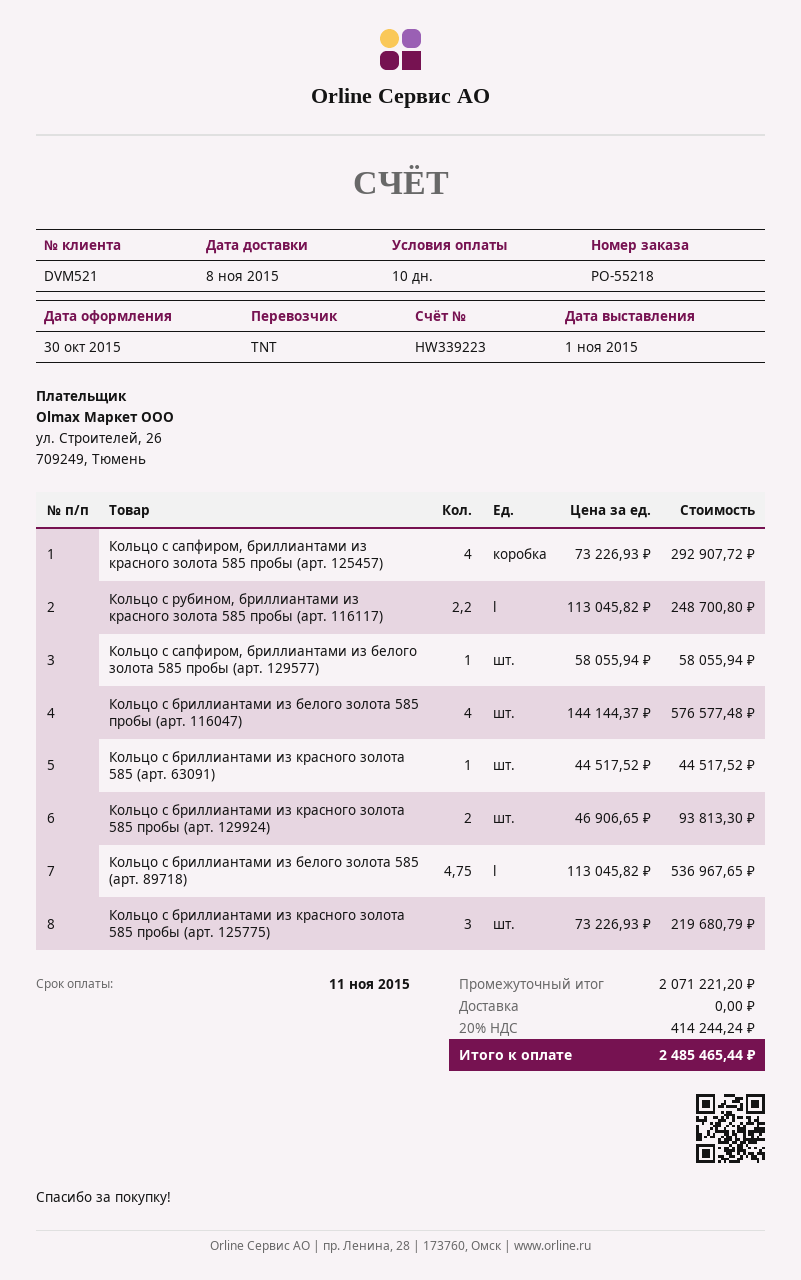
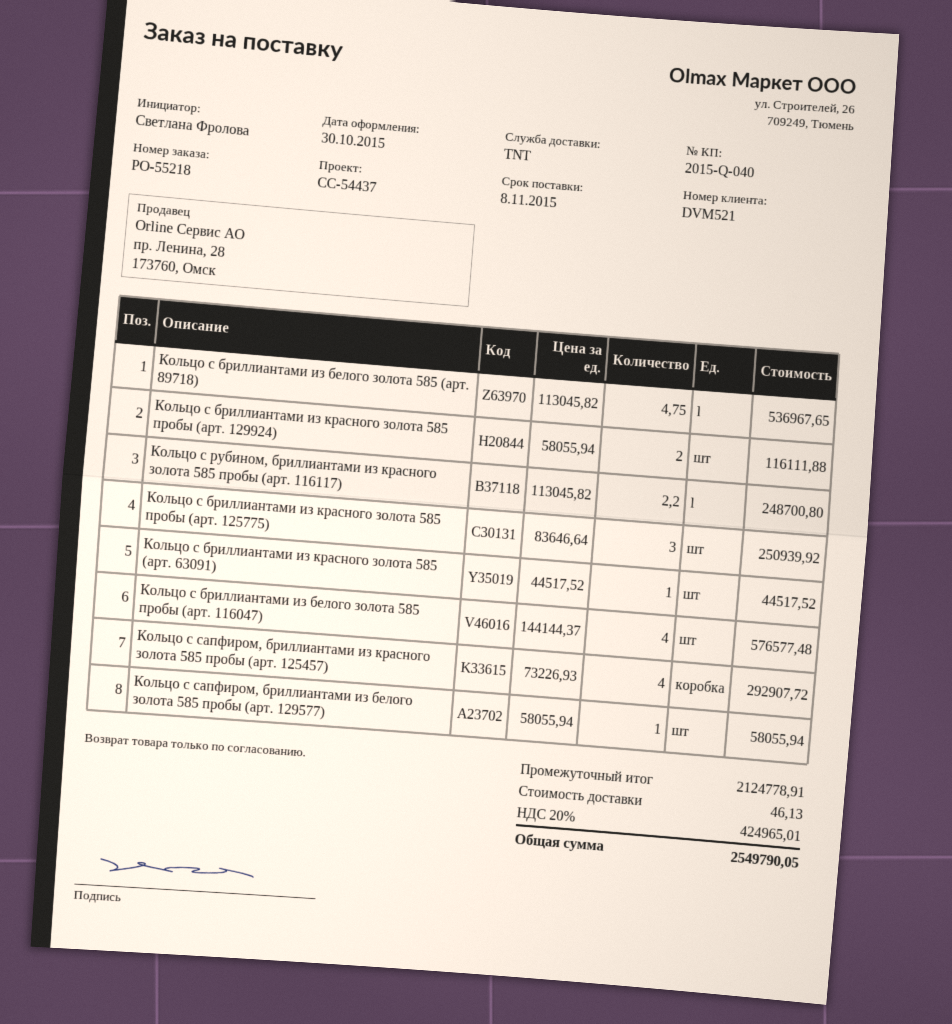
Кольцо с бриллиантами из красного золота 585 пробы (арт. 129924): 2 x 46906.65 = 93813.30 -> 2 x 58055.94 = 116111.88
Кольцо с бриллиантами из красного золота 585 пробы (арт. 125775): 3 x 73226.93 = 219680.79 -> 3 x 83646.64 = 250939.92
subtotal: 2071221.20 -> 2124778.91
shipping: 0.00 -> 46.13
tax: 20% = 414244.24 -> 20% = 424965.01
total: 2485465.44 -> 2549790.05

